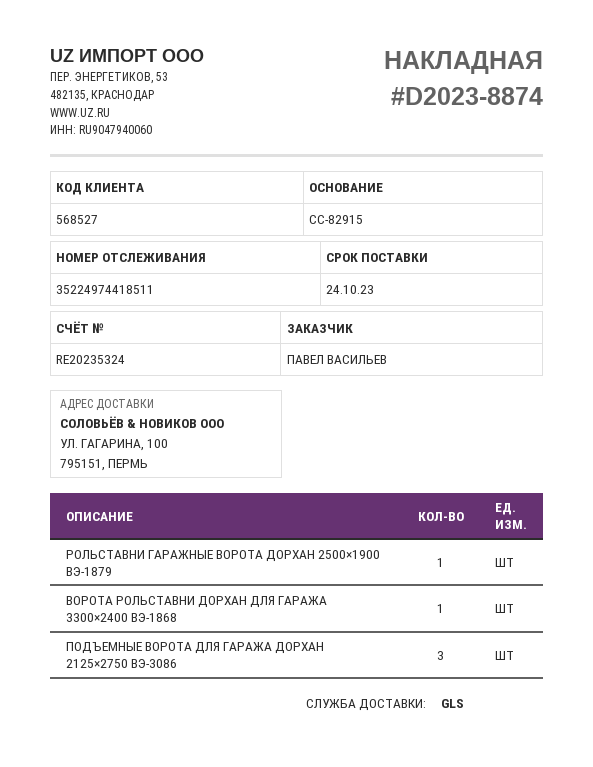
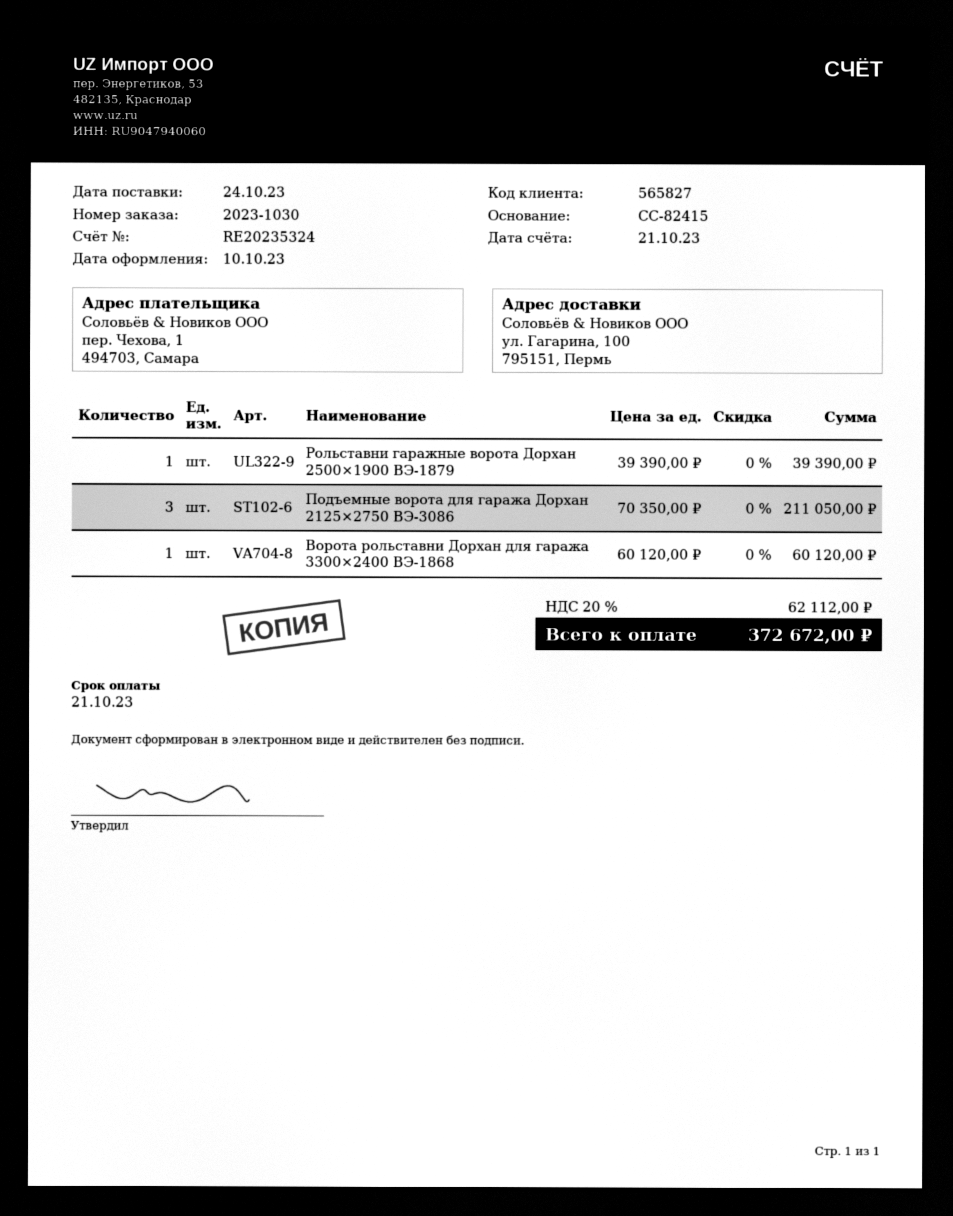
customer number: 568527 -> 565827
reference: CC-82915 -> CC-82415

